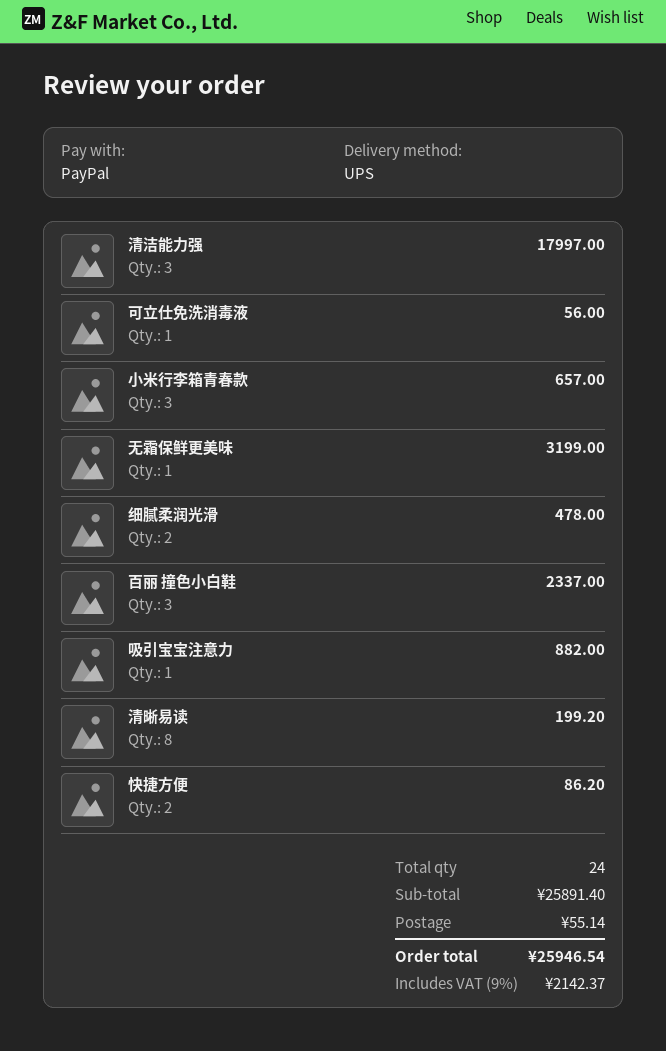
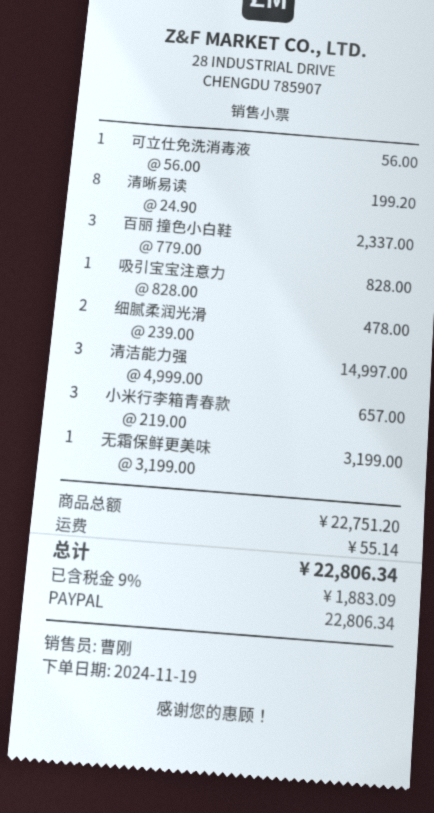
清洁能力强: 3 for 17997.00 -> 3 for 14997.00
吸引宝宝注意力: 1 for 882.00 -> 1 for 828.00
快捷方便: 2 for 86.20 -> none
subtotal: 25891.40 -> 22751.20
tax: 9% = 2142.37 -> 9% = 1883.09
total: 25946.54 -> 22806.34

